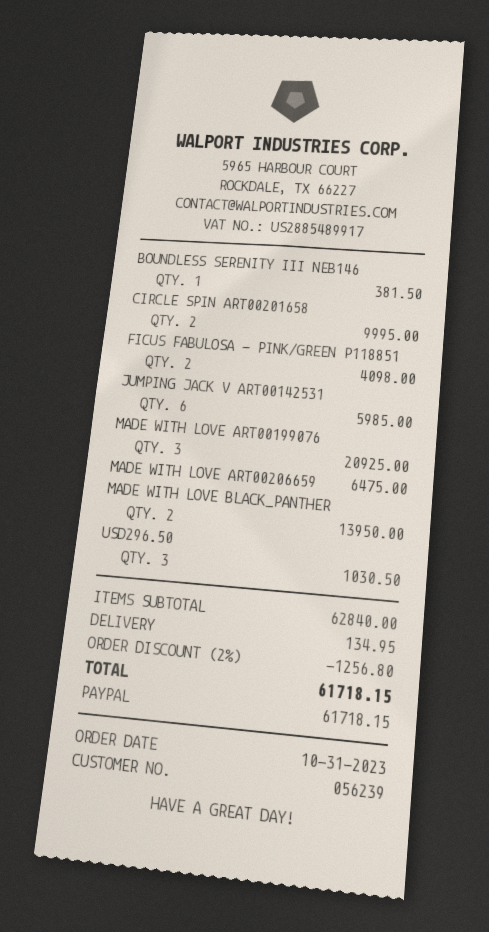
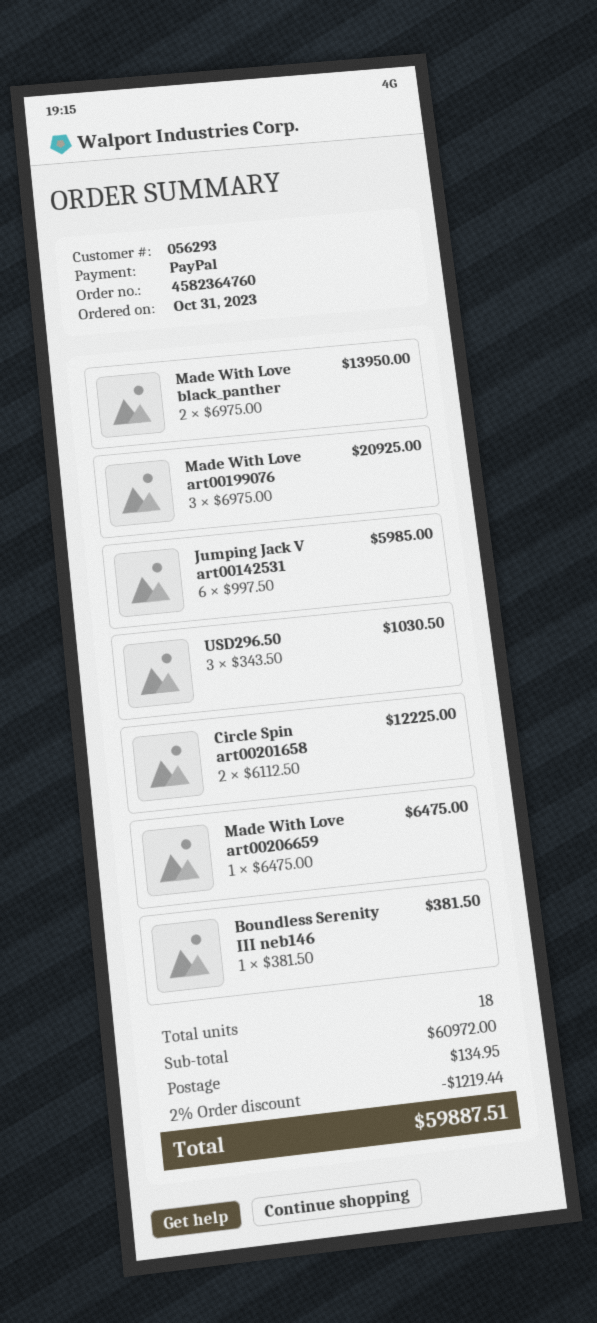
customer number: 056239 -> 056293
CIRCLE SPIN ART00201658: 2 for 9995.00 -> 2 for 12225.00
FICUS FABULOSA - PINK/GREEN P118851: 2 for 4098.00 -> none
subtotal: 62840.00 -> 60972.00
discount: 2% = 1256.80 -> 2% = 1219.44
total: 61718.15 -> 59887.51

